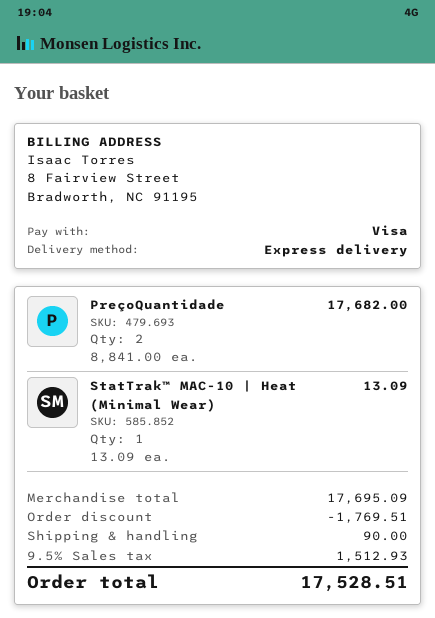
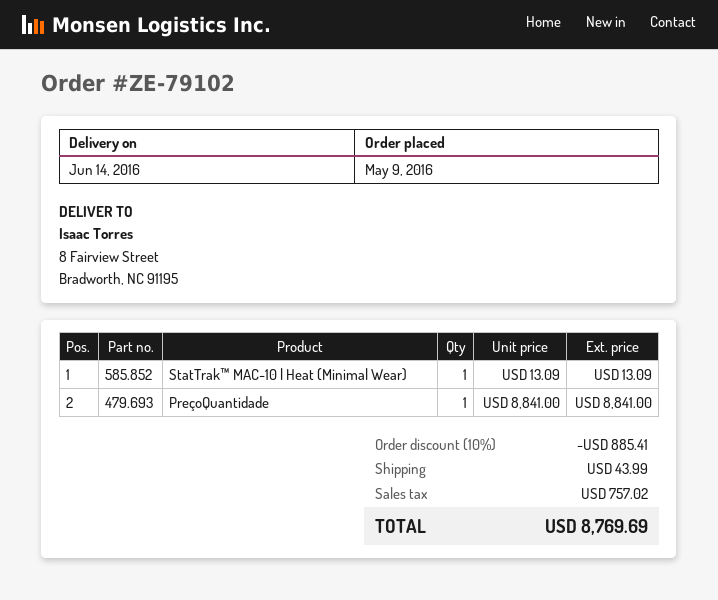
PreçoQuantidade: 2 x 8841.00 = 17682.00 -> 1 x 8841.00 = 8841.00
discount: 1769.51 -> 885.41
shipping: 90.00 -> 43.99
tax: 1512.93 -> 757.02
total: 17528.51 -> 8769.69

